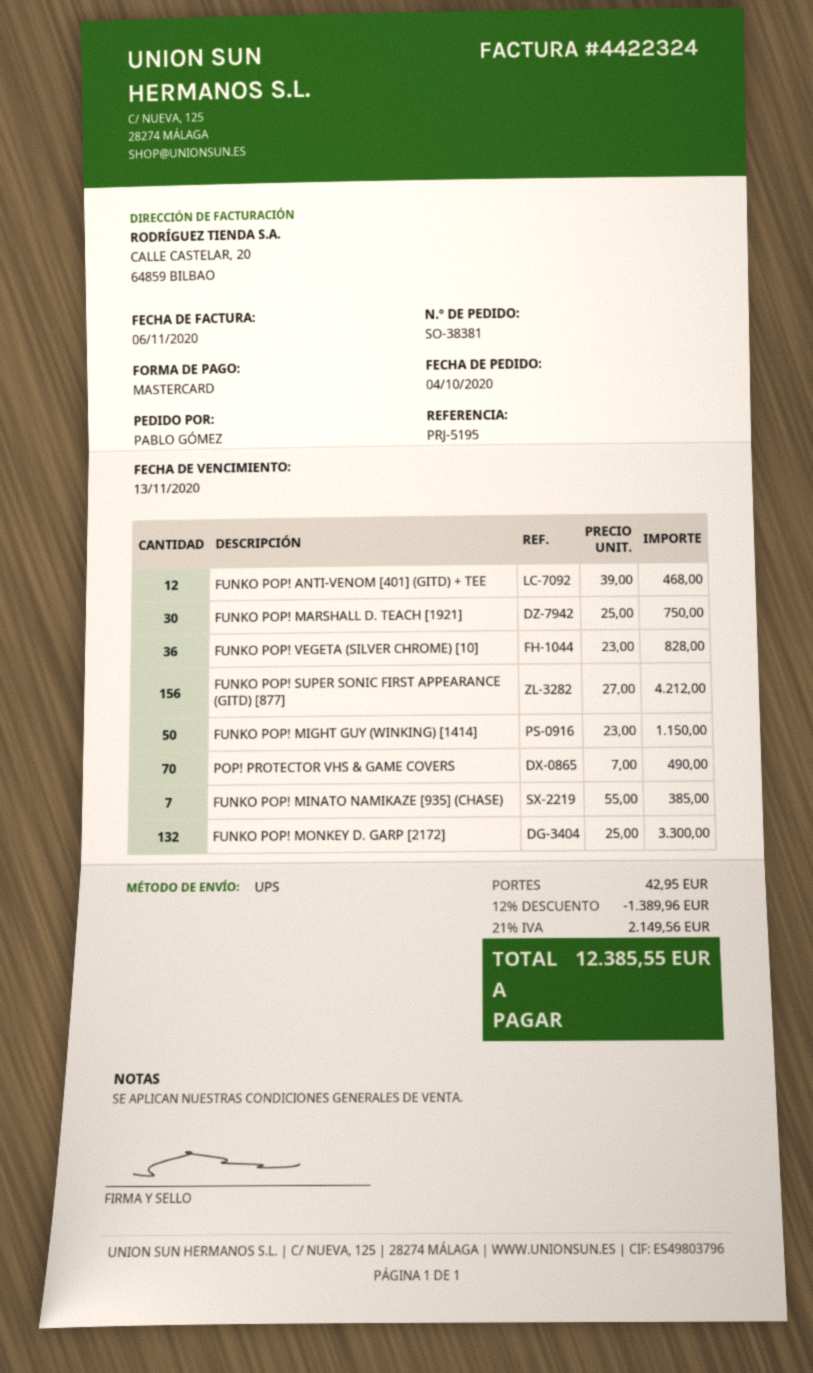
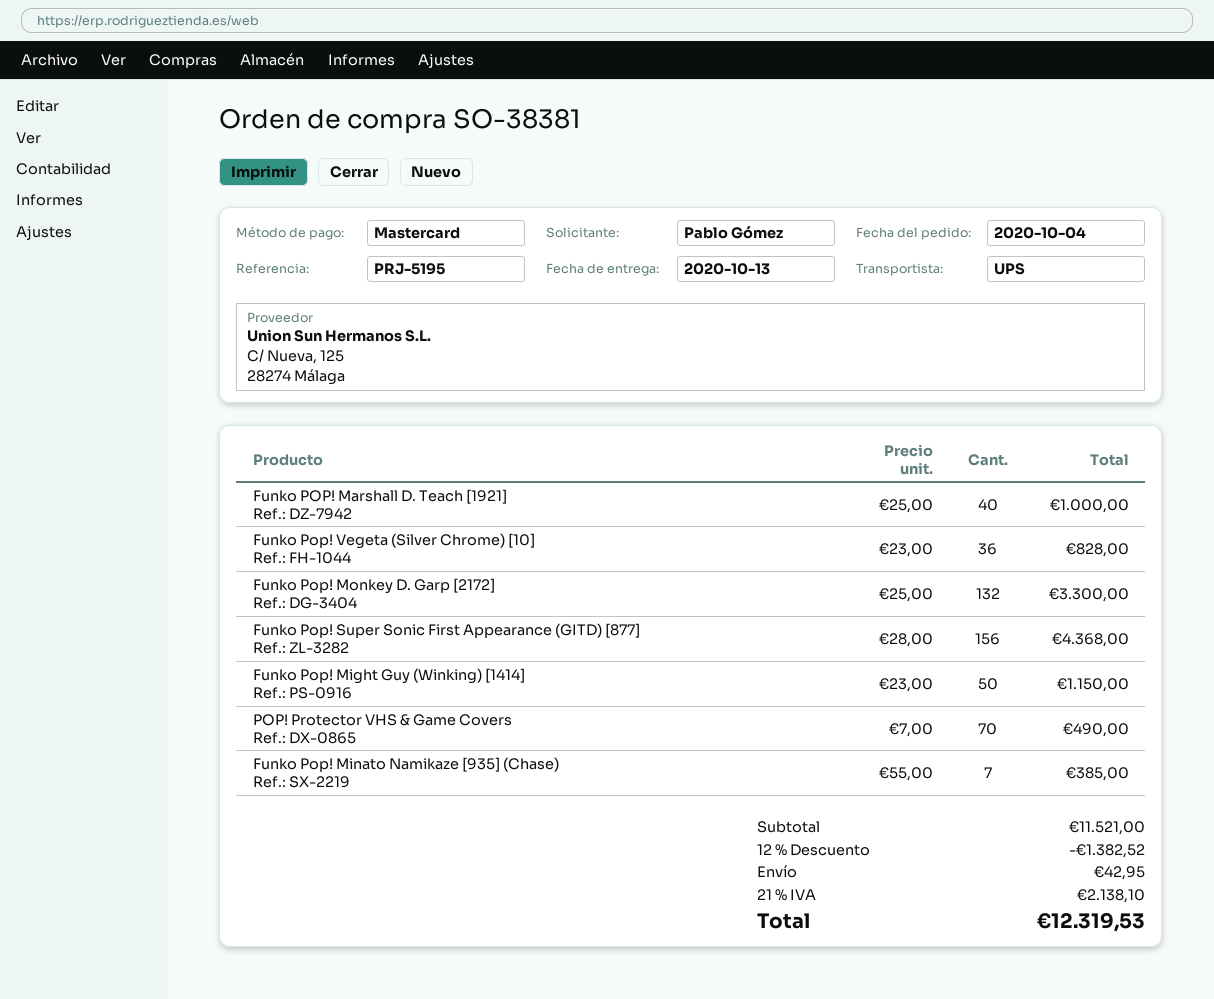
FUNKO POP! ANTI-VENOM [401] (GITD) + TEE: 12 x 39.00 = 468.00 -> none
FUNKO POP! MARSHALL D. TEACH [1921]: 30 x 25.00 = 750.00 -> 40 x 25.00 = 1000.00
FUNKO POP! SUPER SONIC FIRST APPEARANCE (GITD) [877]: 156 x 27.00 = 4212.00 -> 156 x 28.00 = 4368.00
discount: 12% = 1389.96 -> 12% = 1382.52
tax: 21% = 2149.56 -> 21% = 2138.10
total: 12385.55 -> 12319.53

